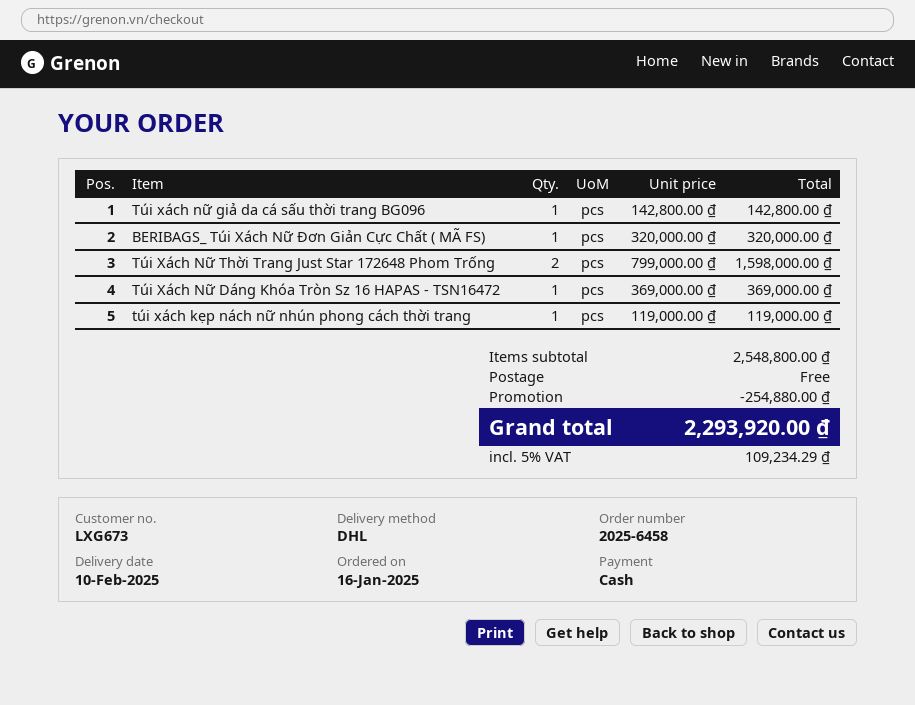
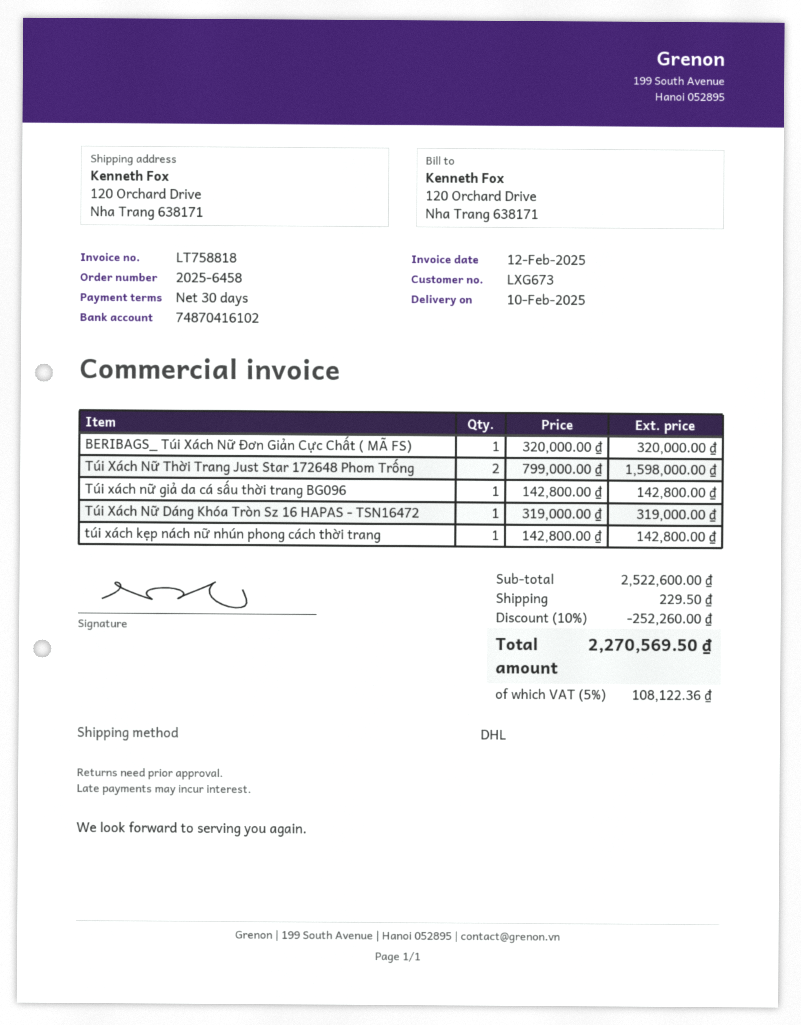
Túi Xách Nữ Dáng Khóa Tròn Sz 16 HAPAS - TSN16472: 1 x 369000.00 = 369000.00 -> 1 x 319000.00 = 319000.00
túi xách kẹp nách nữ nhún phong cách thời trang: 1 x 119000.00 = 119000.00 -> 1 x 142800.00 = 142800.00
subtotal: 2548800.00 -> 2522600.00
discount: 254880.00 -> 252260.00
shipping: 0.00 -> 229.50
tax: 5% = 109234.29 -> 5% = 108122.36
total: 2293920.00 -> 2270569.50

